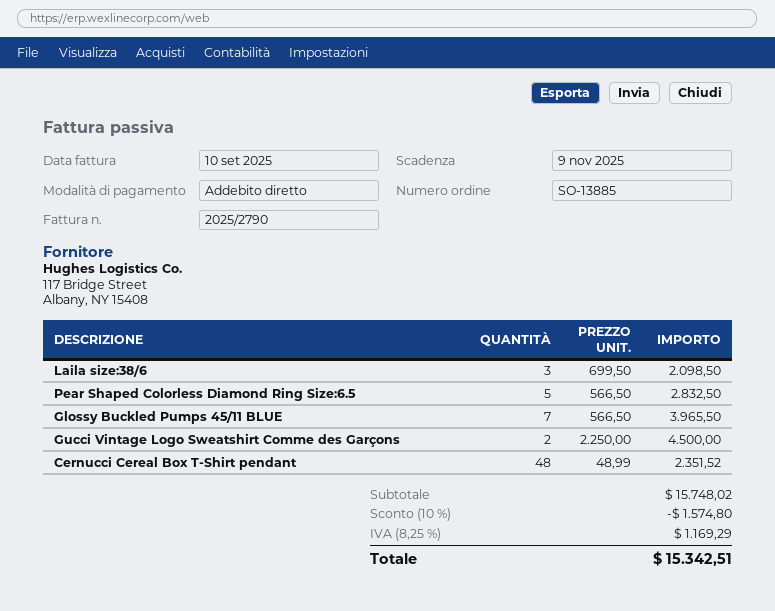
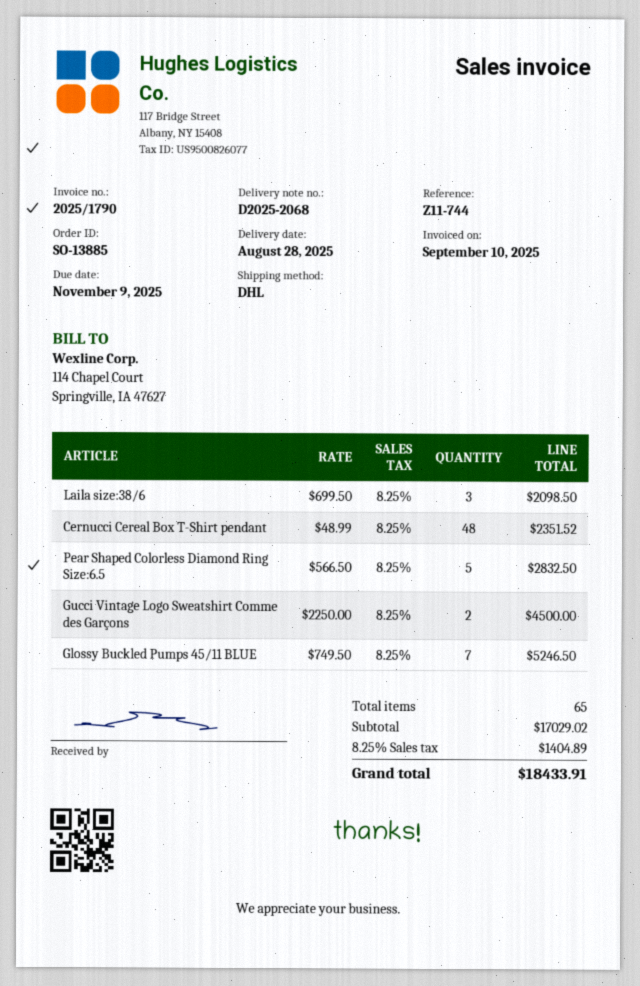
invoice number: 2025/2790 -> 2025/1790
Glossy Buckled Pumps 45/11 BLUE: 7 x 566.50 = 3965.50 -> 7 x 749.50 = 5246.50
subtotal: 15748.02 -> 17029.02
discount: 10% = 1574.80 -> none
tax: 8.25% = 1169.29 -> 8.25% = 1404.89
total: 15342.51 -> 18433.91

